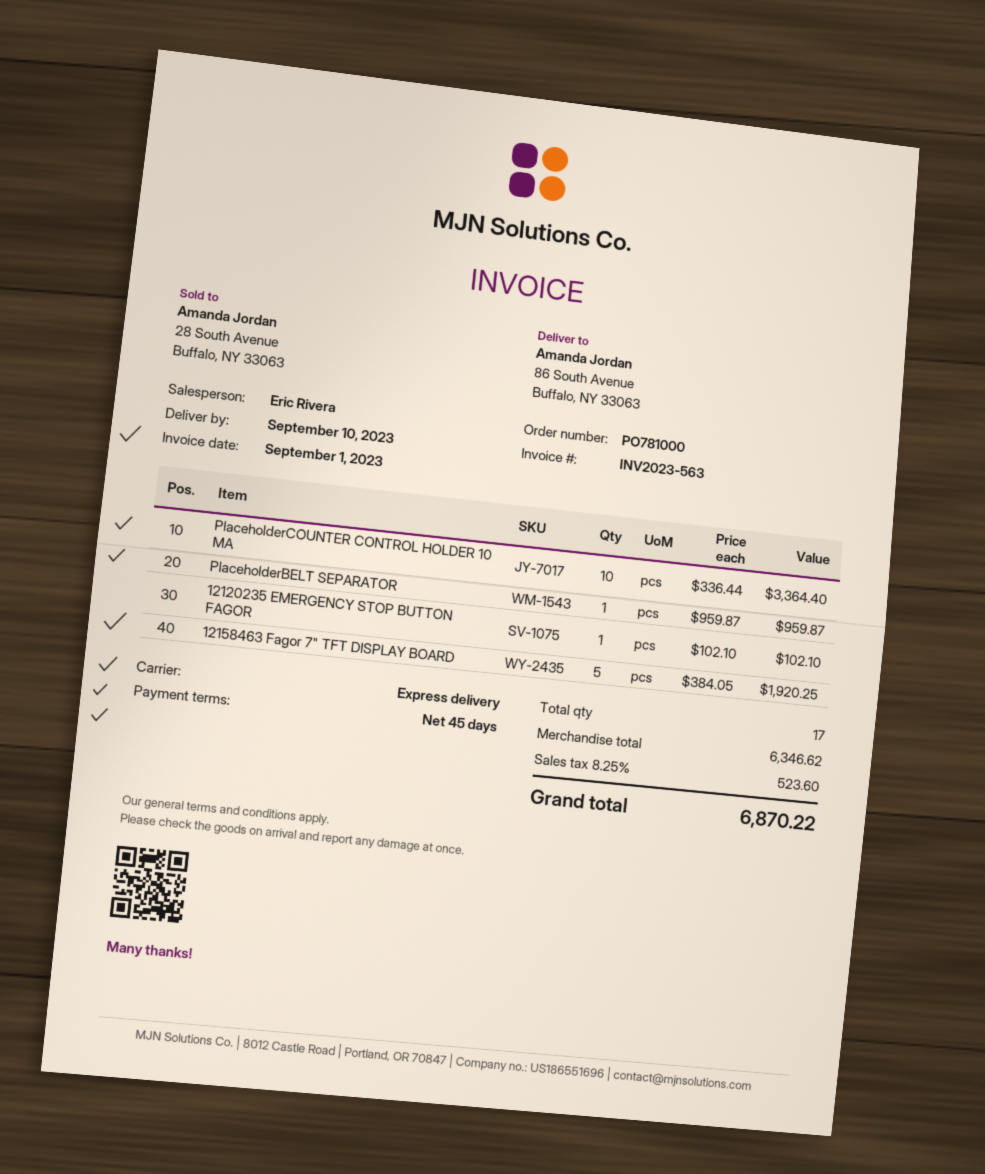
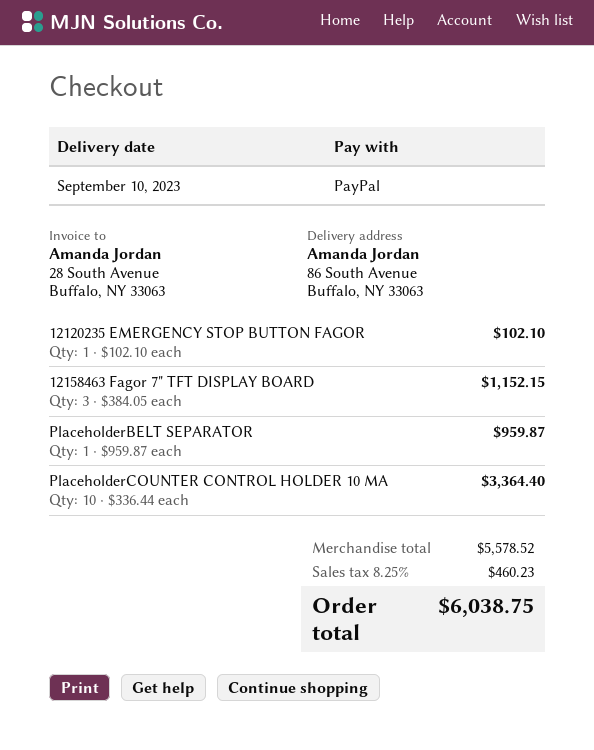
12158463 Fagor 7" TFT DISPLAY BOARD: 5 x 384.05 = 1920.25 -> 3 x 384.05 = 1152.15
subtotal: 6346.62 -> 5578.52
tax: 8.25% = 523.60 -> 8.25% = 460.23
total: 6870.22 -> 6038.75

